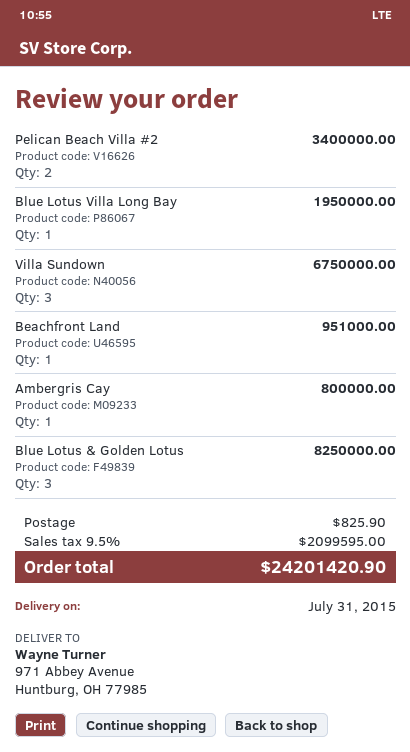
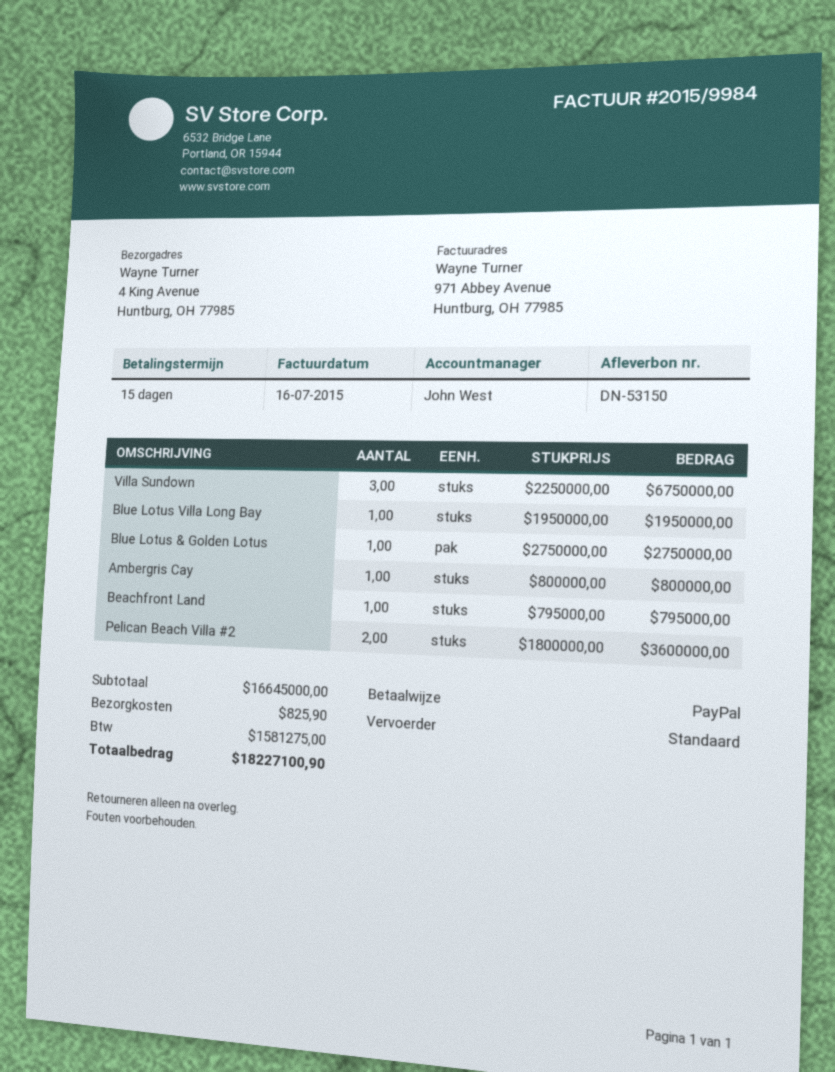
ship to: 971 Abbey Avenue, Huntburg, OH 77985 -> 4 King Avenue, Huntburg, OH 77985
Pelican Beach Villa #2: 2 for 3400000.00 -> 2 for 3600000.00
Beachfront Land: 1 for 951000.00 -> 1 for 795000.00
Blue Lotus & Golden Lotus: 3 for 8250000.00 -> 1 for 2750000.00
tax: 2099595.00 -> 1581275.00
total: 24201420.90 -> 18227100.90

